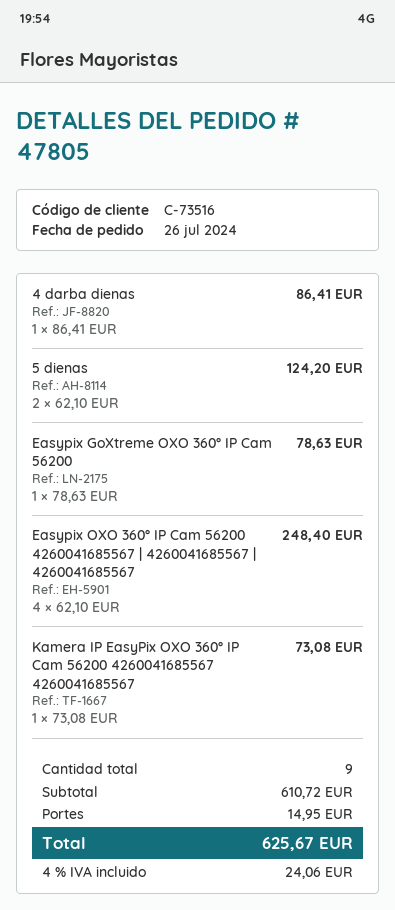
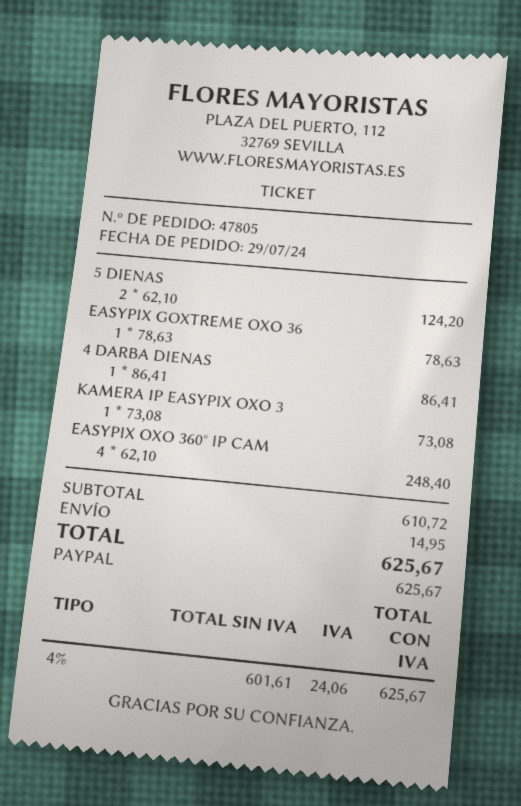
order date: 2024-07-26 -> 2024-07-29

